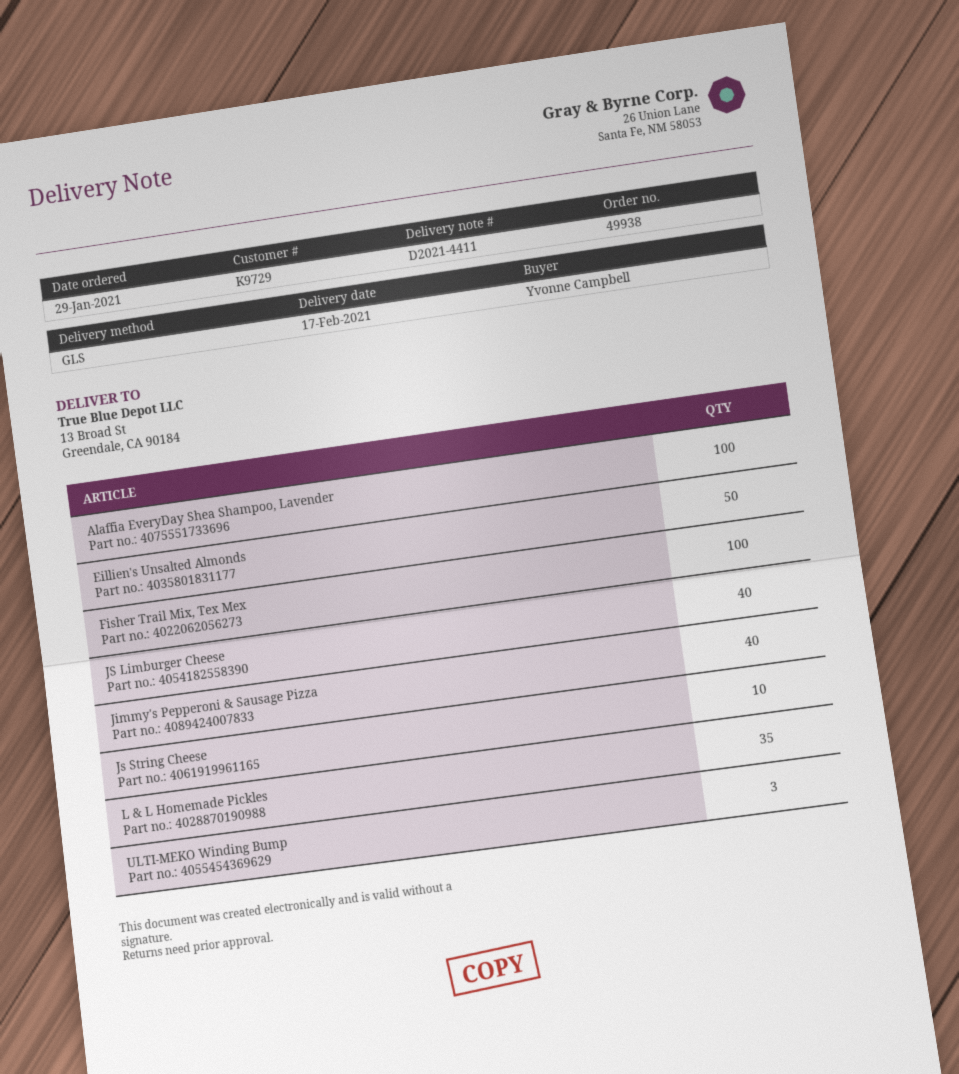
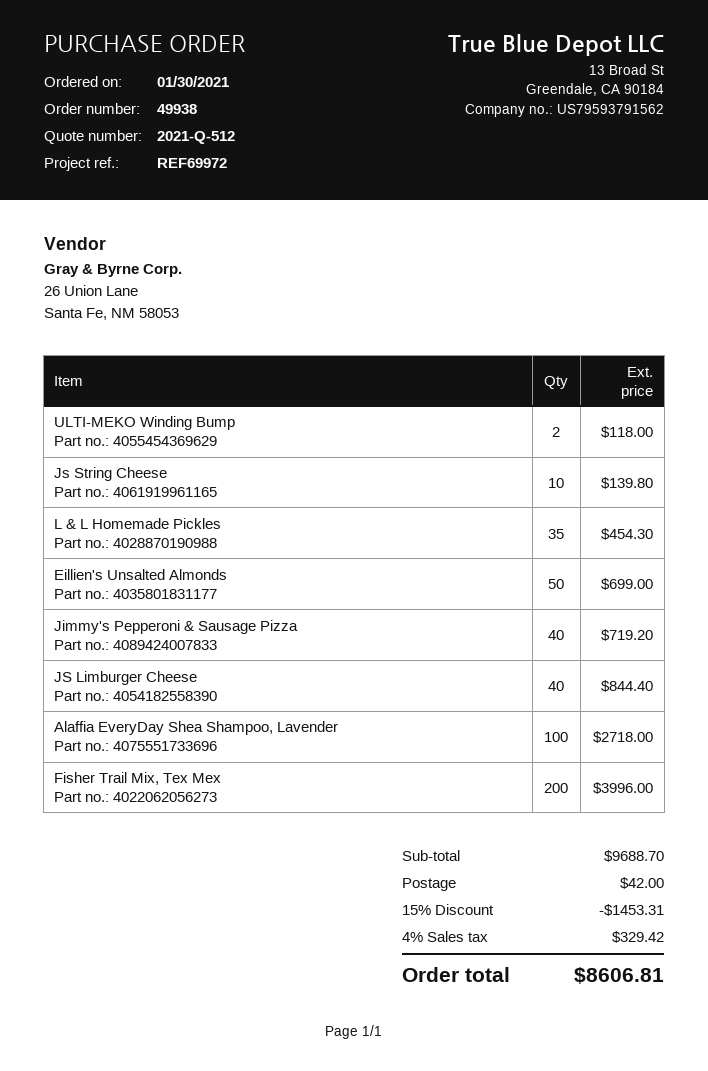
order date: 2021-01-29 -> 2021-01-30
Fisher Trail Mix, Tex Mex: 100 -> 200
ULTI-MEKO Winding Bump: 3 -> 2

